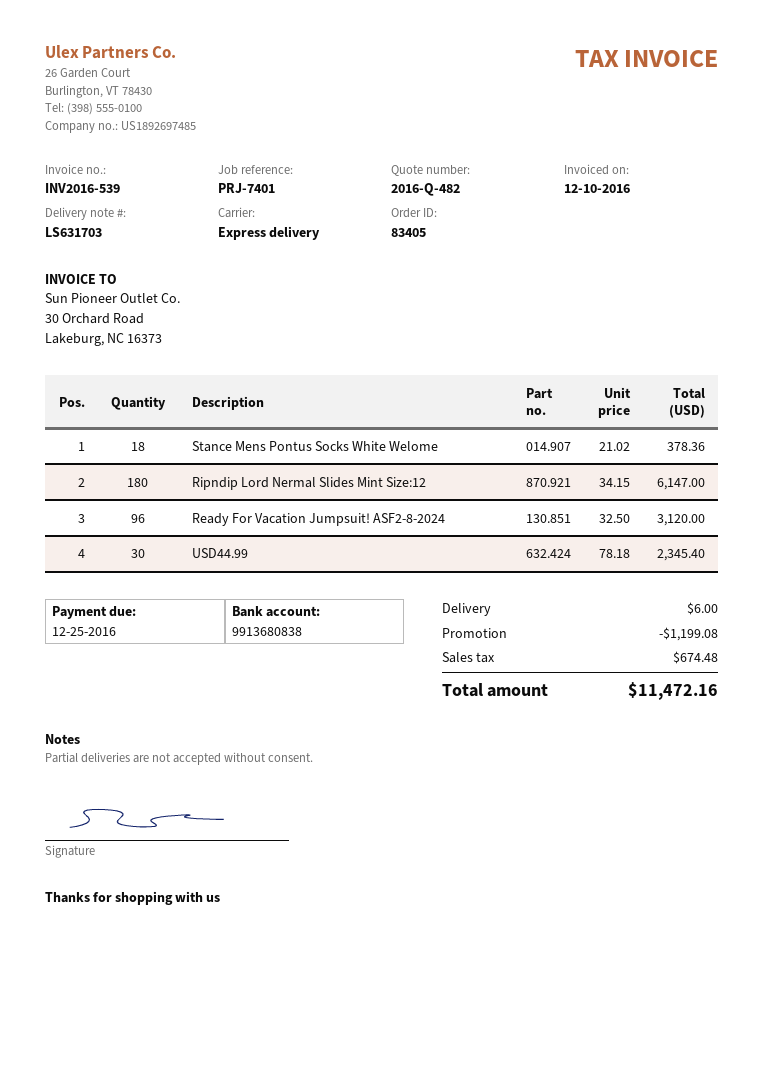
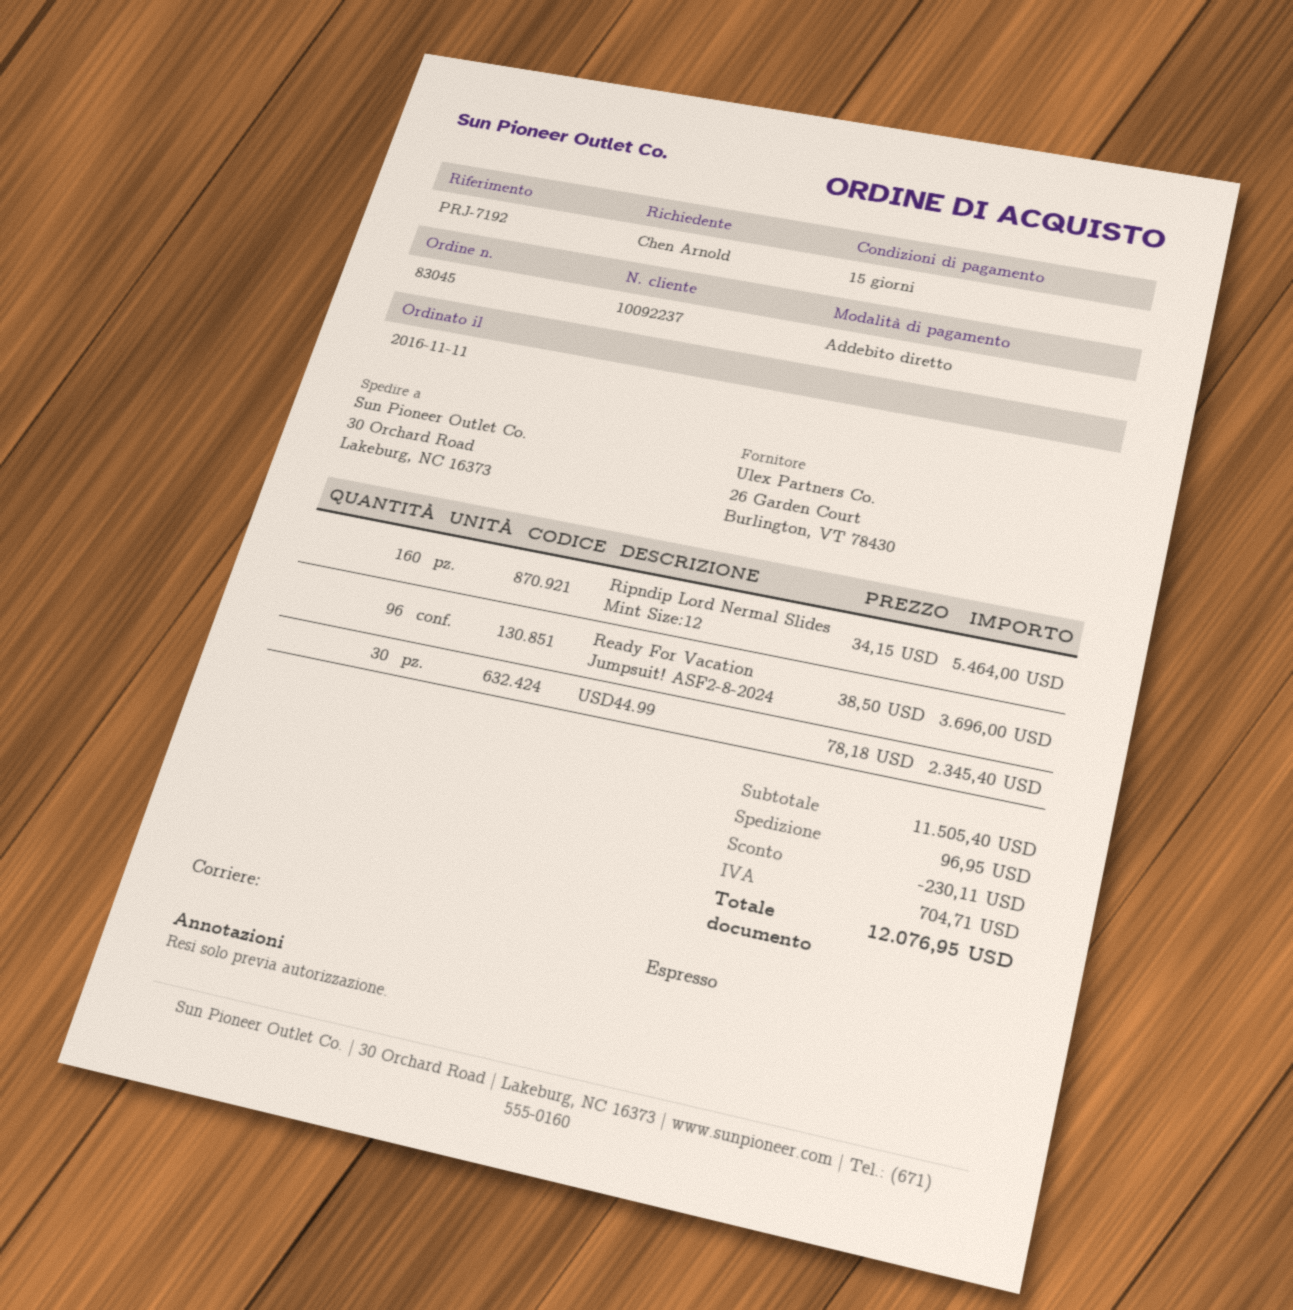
order number: 83405 -> 83045
reference: PRJ-7401 -> PRJ-7192
Stance Mens Pontus Socks White Welome: 18 x 21.02 = 378.36 -> none
Ripndip Lord Nermal Slides Mint Size:12: 180 x 34.15 = 6147.00 -> 160 x 34.15 = 5464.00
Ready For Vacation Jumpsuit! ASF2-8-2024: 96 x 32.50 = 3120.00 -> 96 x 38.50 = 3696.00
discount: 1199.08 -> 230.11
shipping: 6.00 -> 96.95
tax: 674.48 -> 704.71
total: 11472.16 -> 12076.95

